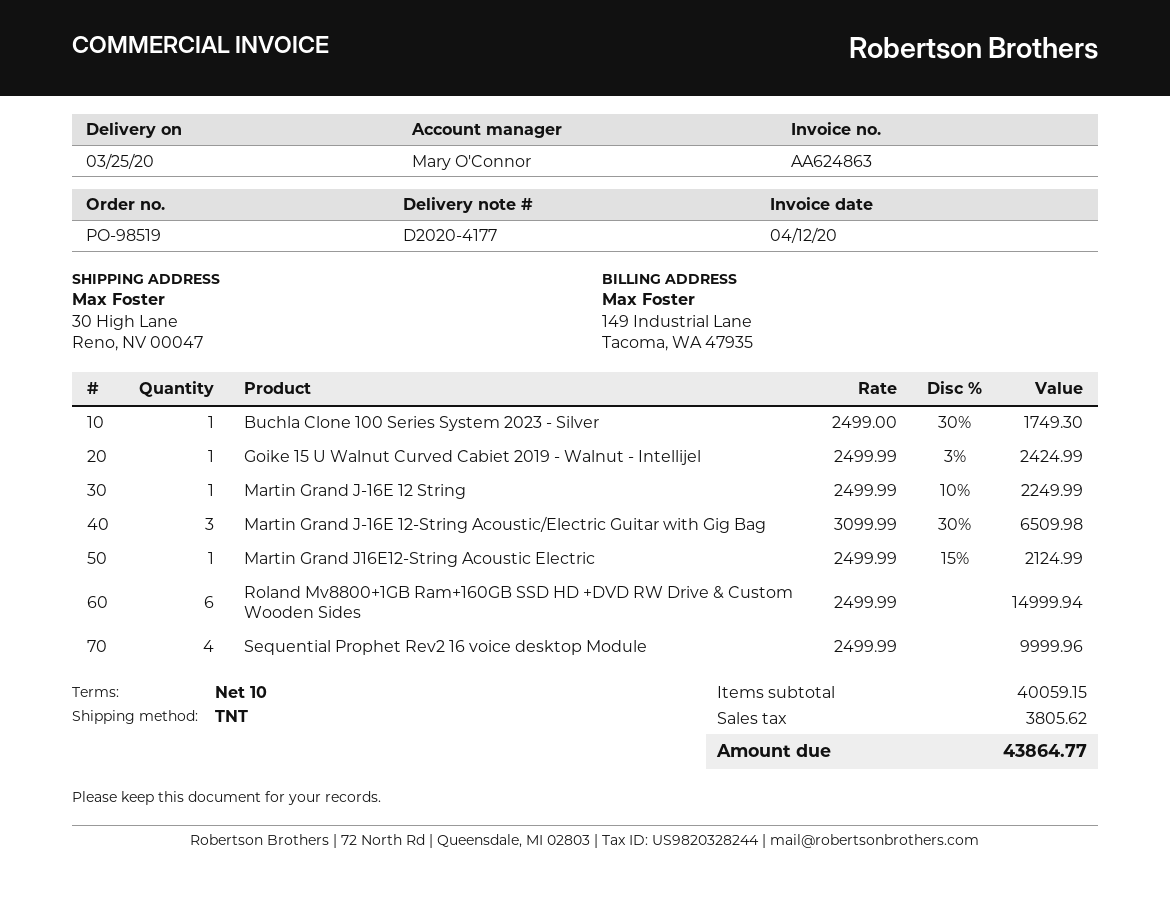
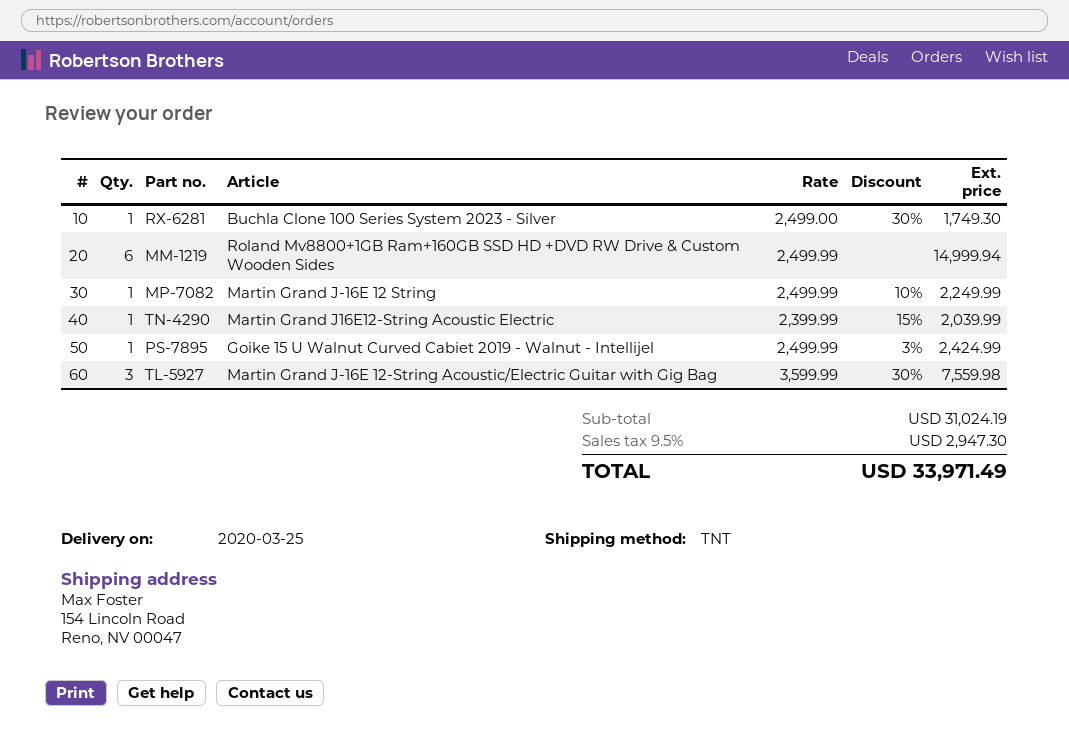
ship to: 30 High Lane, Reno, NV 00047 -> 154 Lincoln Road, Reno, NV 00047
Martin Grand J-16E 12-String Acoustic/Electric Guitar with Gig Bag: 3 x 3099.99 - 30% = 6509.98 -> 3 x 3599.99 - 30% = 7559.98
Martin Grand J16E12-String Acoustic Electric: 1 x 2499.99 - 15% = 2124.99 -> 1 x 2399.99 - 15% = 2039.99
Sequential Prophet Rev2 16 voice desktop Module: 4 x 2499.99 = 9999.96 -> none
subtotal: 40059.15 -> 31024.19
tax: 3805.62 -> 2947.30
total: 43864.77 -> 33971.49

